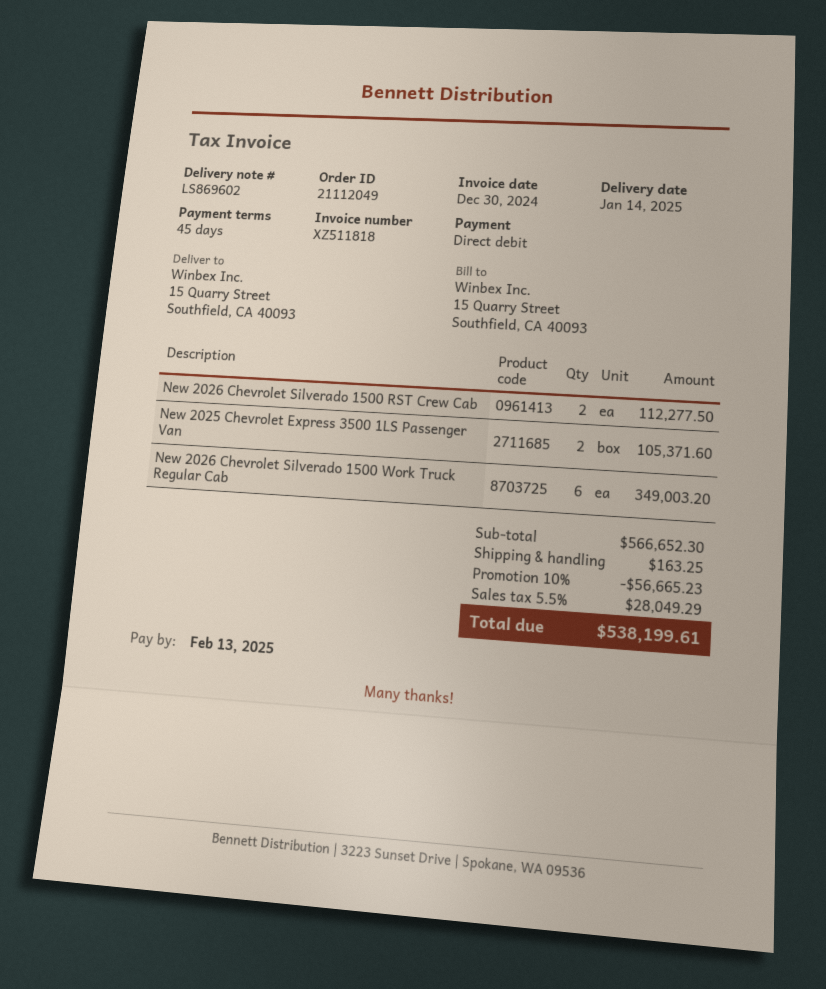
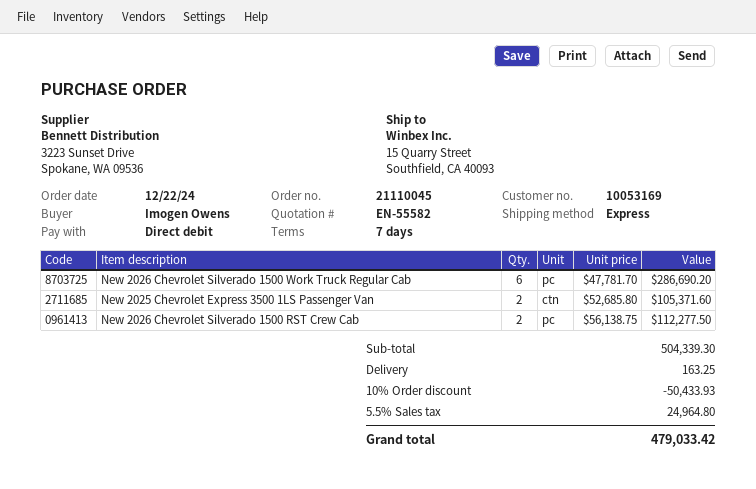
order number: 21112049 -> 21110045
payment terms: 45 days -> 7 days
New 2026 Chevrolet Silverado 1500 Work Truck Regular Cab: 6 for 349003.20 -> 6 for 286690.20
subtotal: 566652.30 -> 504339.30
discount: 10% = 56665.23 -> 10% = 50433.93
tax: 5.5% = 28049.29 -> 5.5% = 24964.80
total: 538199.61 -> 479033.42

